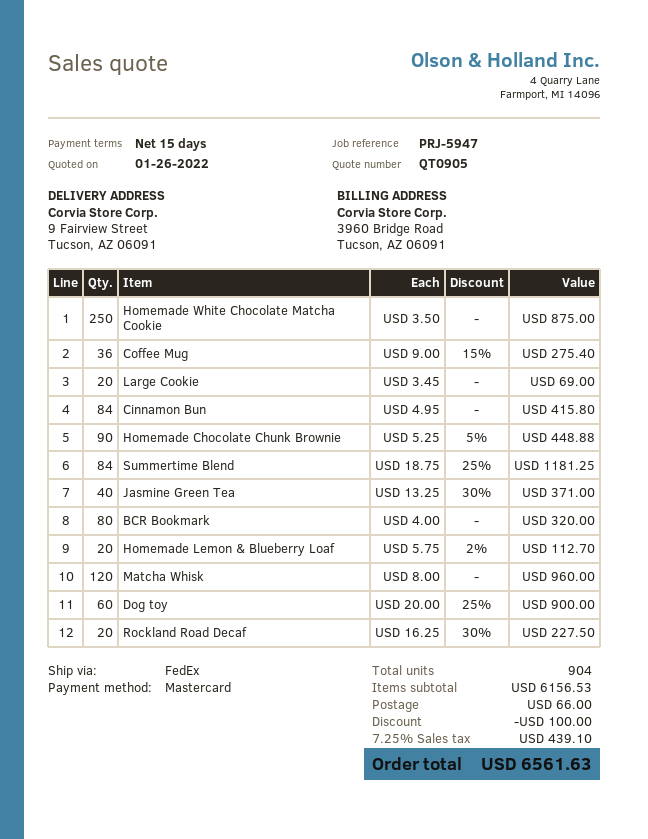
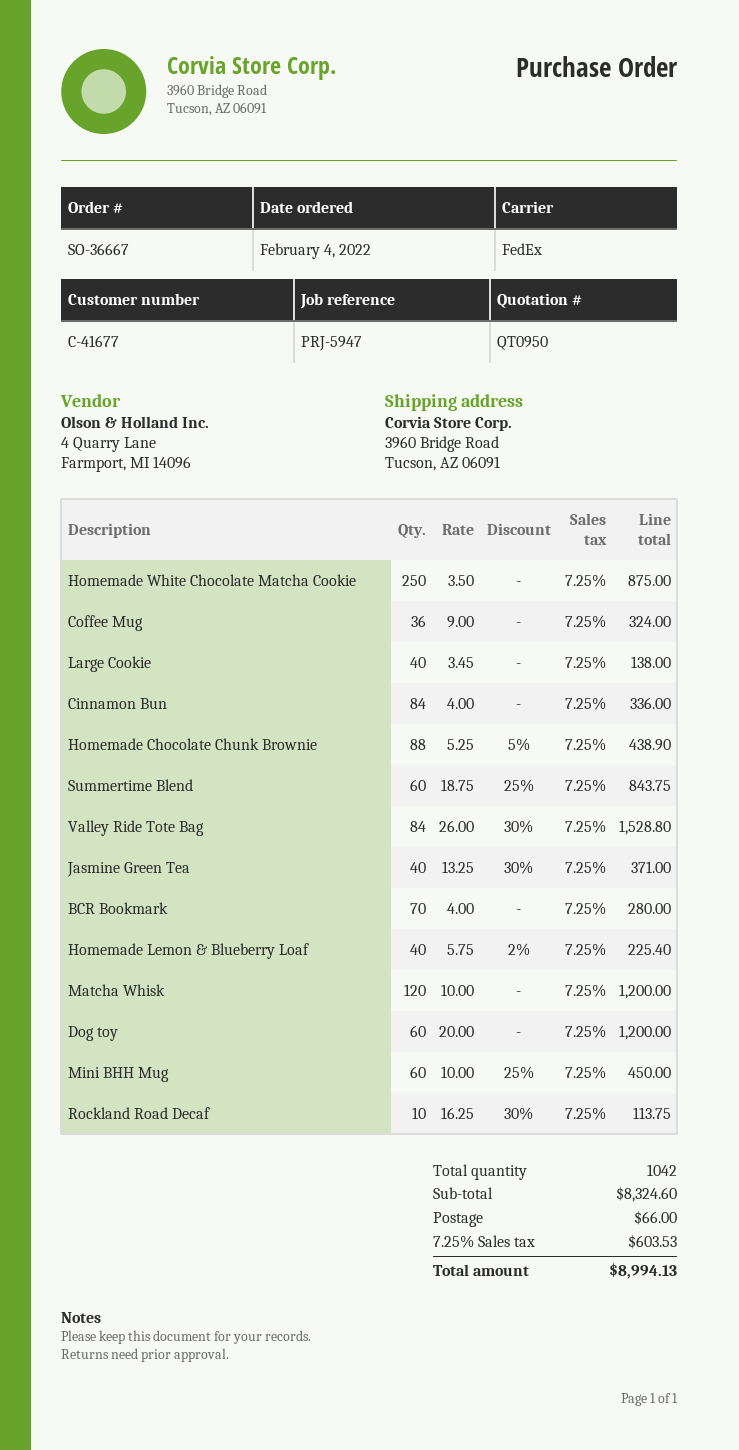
quote number: QT0905 -> QT0950
ship to: 9 Fairview Street, Tucson, AZ 06091 -> 3960 Bridge Road, Tucson, AZ 06091
Coffee Mug: 36 x 9.00 - 15% = 275.40 -> 36 x 9.00 = 324.00
Large Cookie: 20 x 3.45 = 69.00 -> 40 x 3.45 = 138.00
Cinnamon Bun: 84 x 4.95 = 415.80 -> 84 x 4.00 = 336.00
Homemade Chocolate Chunk Brownie: 90 x 5.25 - 5% = 448.88 -> 88 x 5.25 - 5% = 438.90
Summertime Blend: 84 x 18.75 - 25% = 1181.25 -> 60 x 18.75 - 25% = 843.75
BCR Bookmark: 80 x 4.00 = 320.00 -> 70 x 4.00 = 280.00
Homemade Lemon & Blueberry Loaf: 20 x 5.75 - 2% = 112.70 -> 40 x 5.75 - 2% = 225.40
Matcha Whisk: 120 x 8.00 = 960.00 -> 120 x 10.00 = 1200.00
Dog toy: 60 x 20.00 - 25% = 900.00 -> 60 x 20.00 = 1200.00
Rockland Road Decaf: 20 x 16.25 - 30% = 227.50 -> 10 x 16.25 - 30% = 113.75
Valley Ride Tote Bag: none -> 84 x 26.00 - 30% = 1528.80
Mini BHH Mug: none -> 60 x 10.00 - 25% = 450.00
total quantity: 904 -> 1042
subtotal: 6156.53 -> 8324.60
discount: 100.00 -> none
tax: 7.25% = 439.10 -> 7.25% = 603.53
total: 6561.63 -> 8994.13

